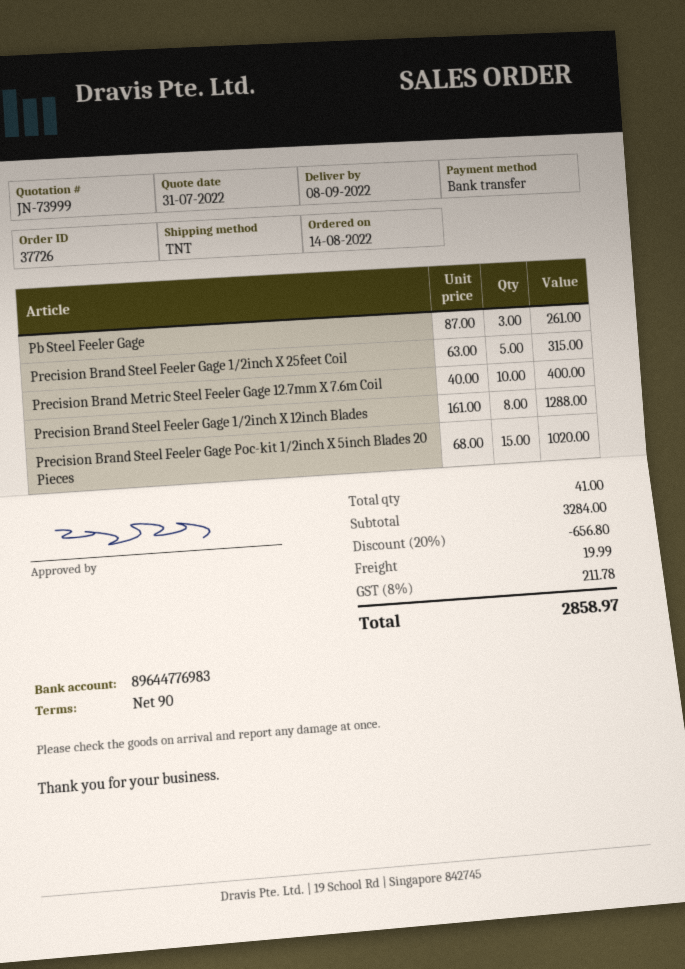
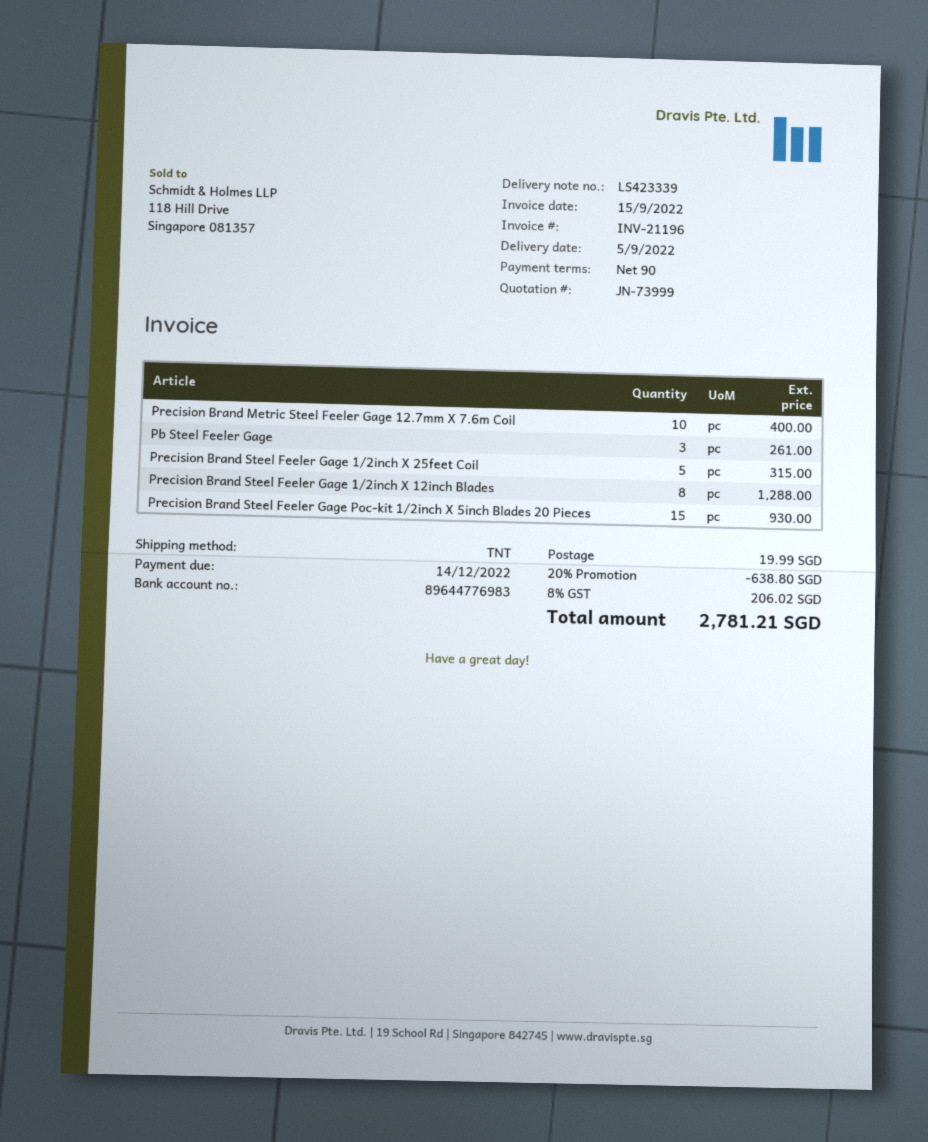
delivery date: 2022-09-08 -> 2022-09-05
Precision Brand Steel Feeler Gage Poc-kit 1/2inch X 5inch Blades 20 Pieces: 15 for 1020.00 -> 15 for 930.00
discount: 20% = 656.80 -> 20% = 638.80
tax: 8% = 211.78 -> 8% = 206.02
total: 2858.97 -> 2781.21

